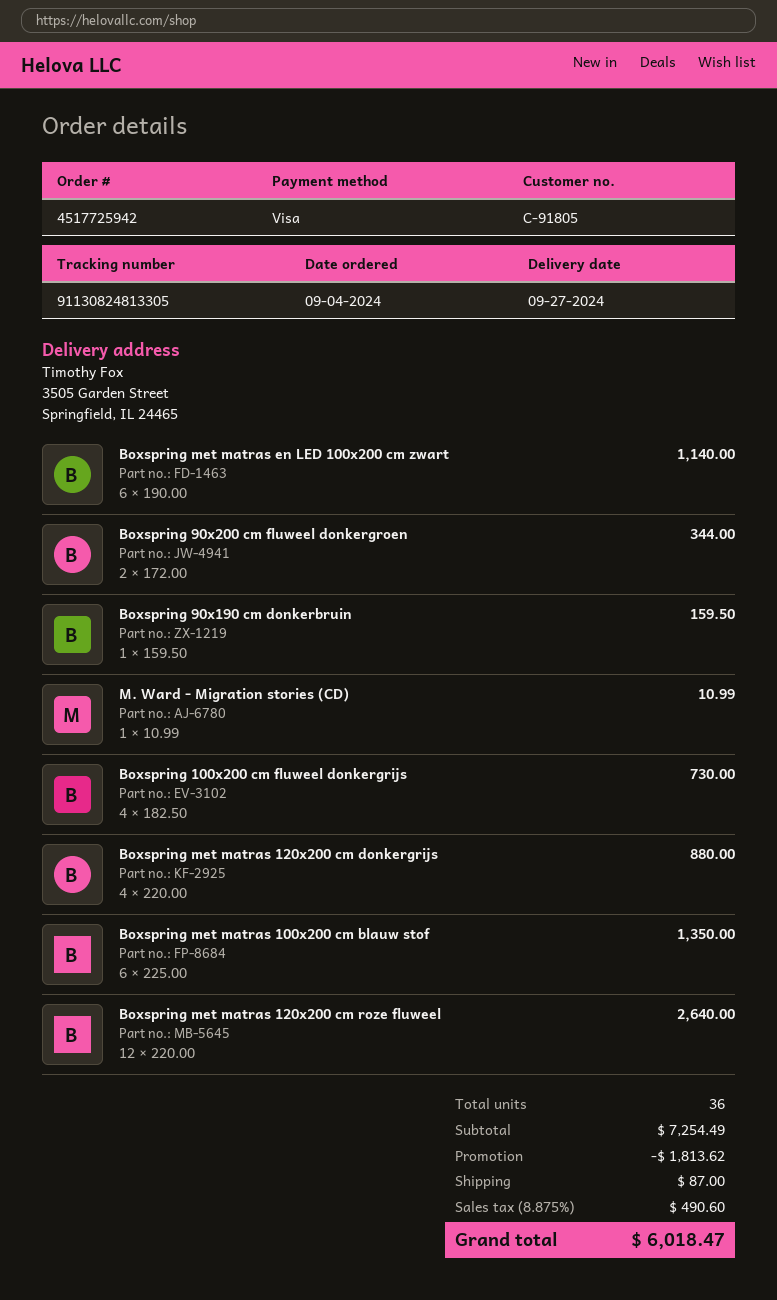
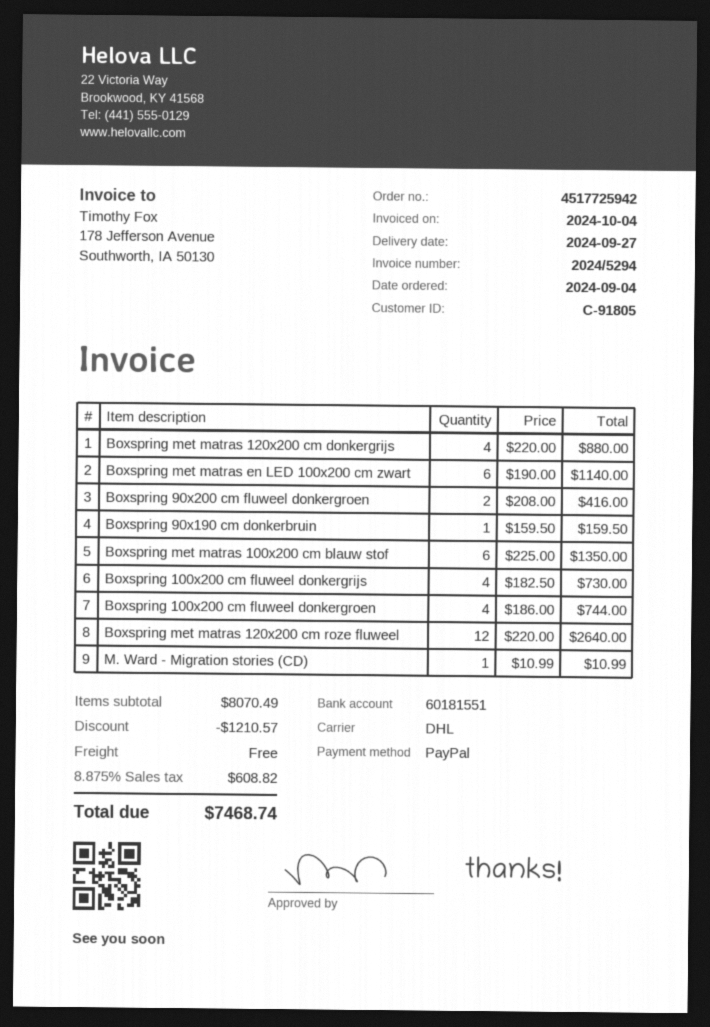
payment method: Visa -> PayPal
Boxspring 90x200 cm fluweel donkergroen: 2 x 172.00 = 344.00 -> 2 x 208.00 = 416.00
Boxspring 100x200 cm fluweel donkergroen: none -> 4 x 186.00 = 744.00
subtotal: 7254.49 -> 8070.49
discount: 1813.62 -> 1210.57
shipping: 87.00 -> 0.00
tax: 8.875% = 490.60 -> 8.875% = 608.82
total: 6018.47 -> 7468.74

